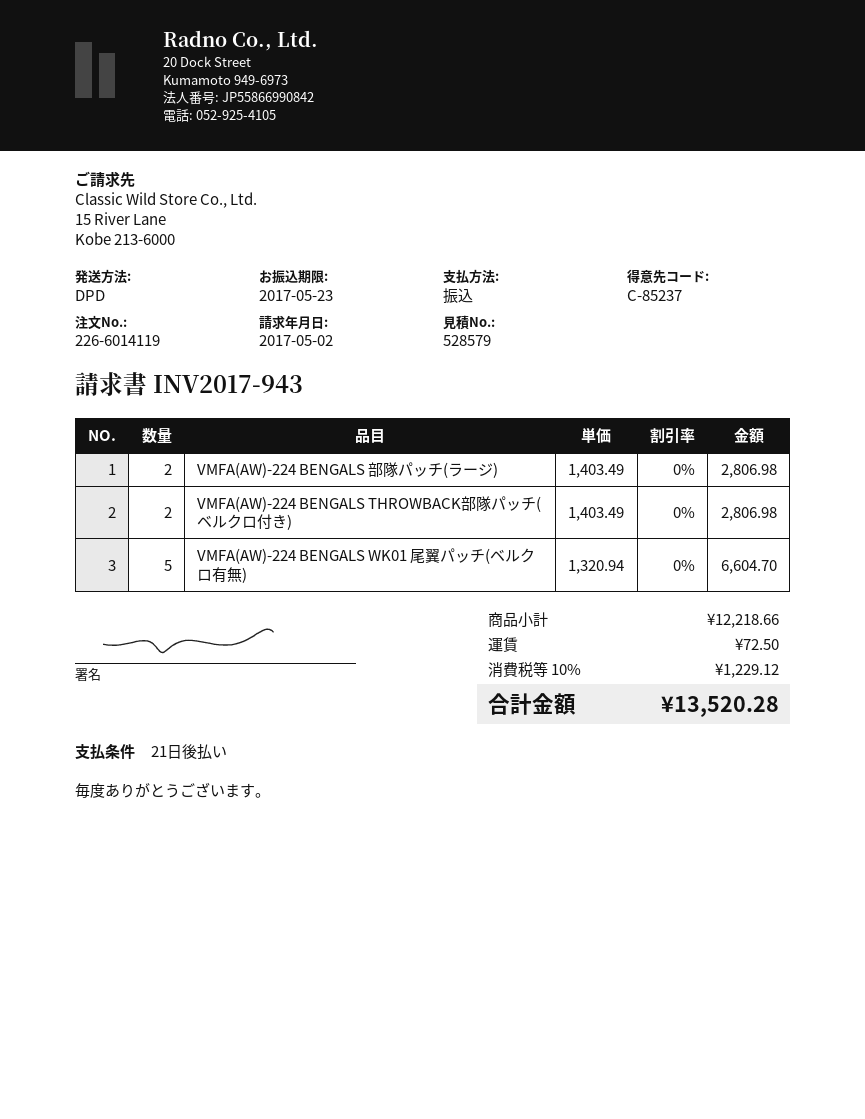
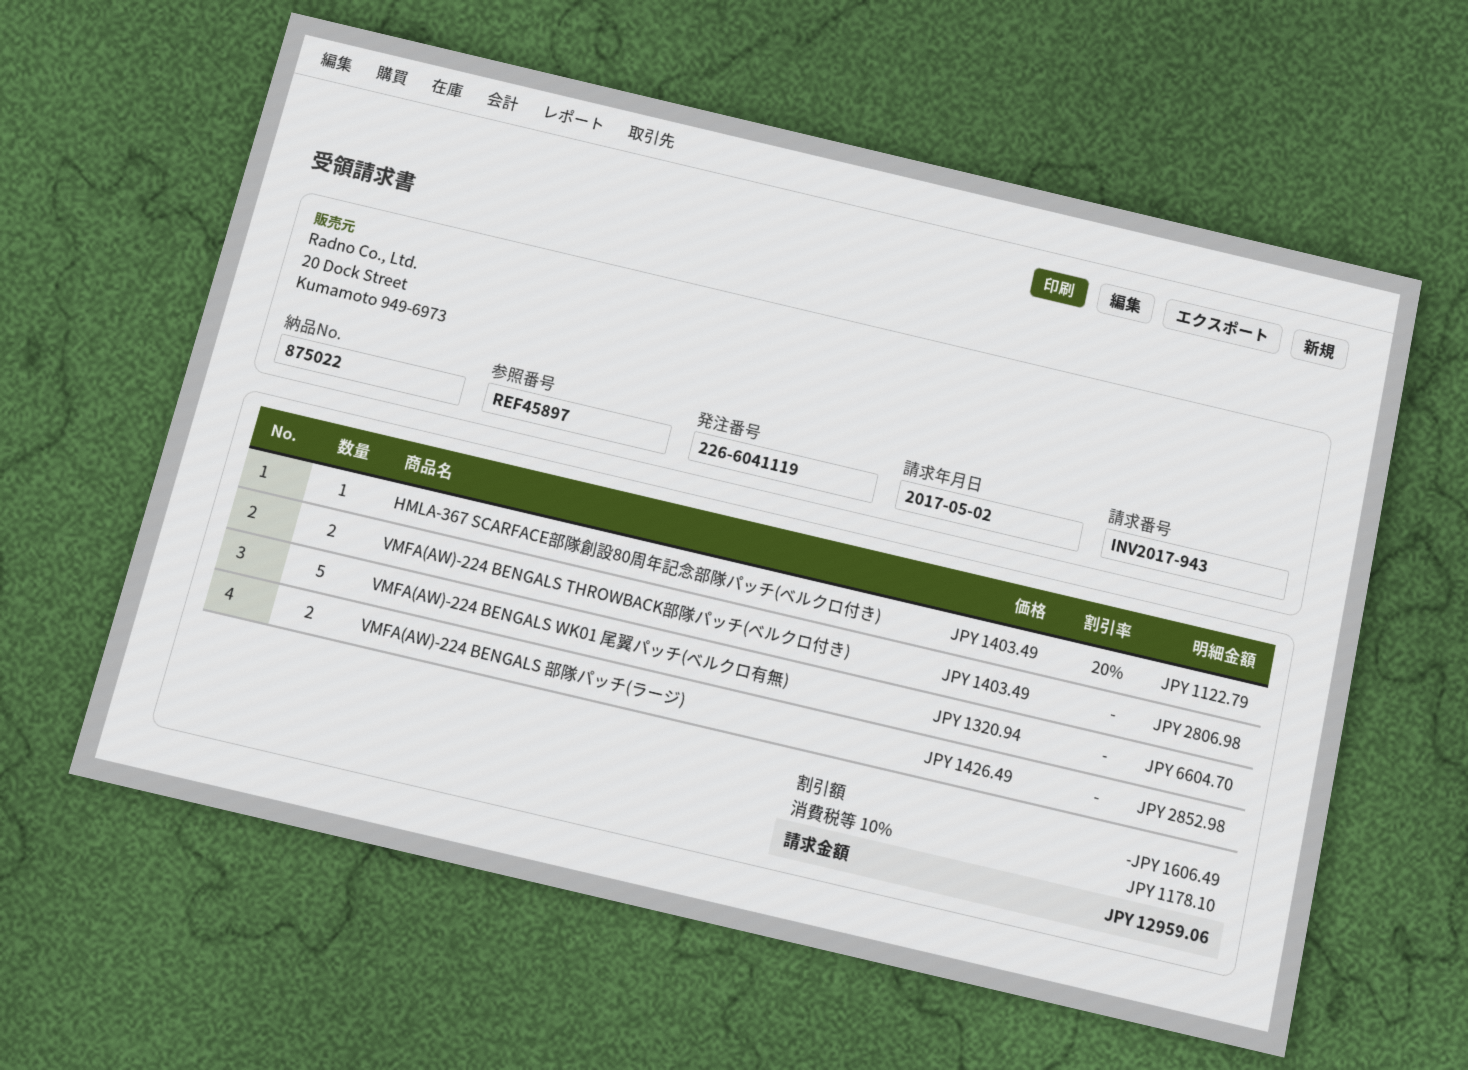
order number: 226-6014119 -> 226-6041119
VMFA(AW)-224 BENGALS 部隊パッチ(ラージ): 2 x 1403.49 = 2806.98 -> 2 x 1426.49 = 2852.98
HMLA-367 SCARFACE部隊創設80周年記念部隊パッチ(ベルクロ付き): none -> 1 x 1403.49 - 20% = 1122.79
discount: none -> 1606.49
shipping: 72.50 -> none
tax: 10% = 1229.12 -> 10% = 1178.10
total: 13520.28 -> 12959.06

